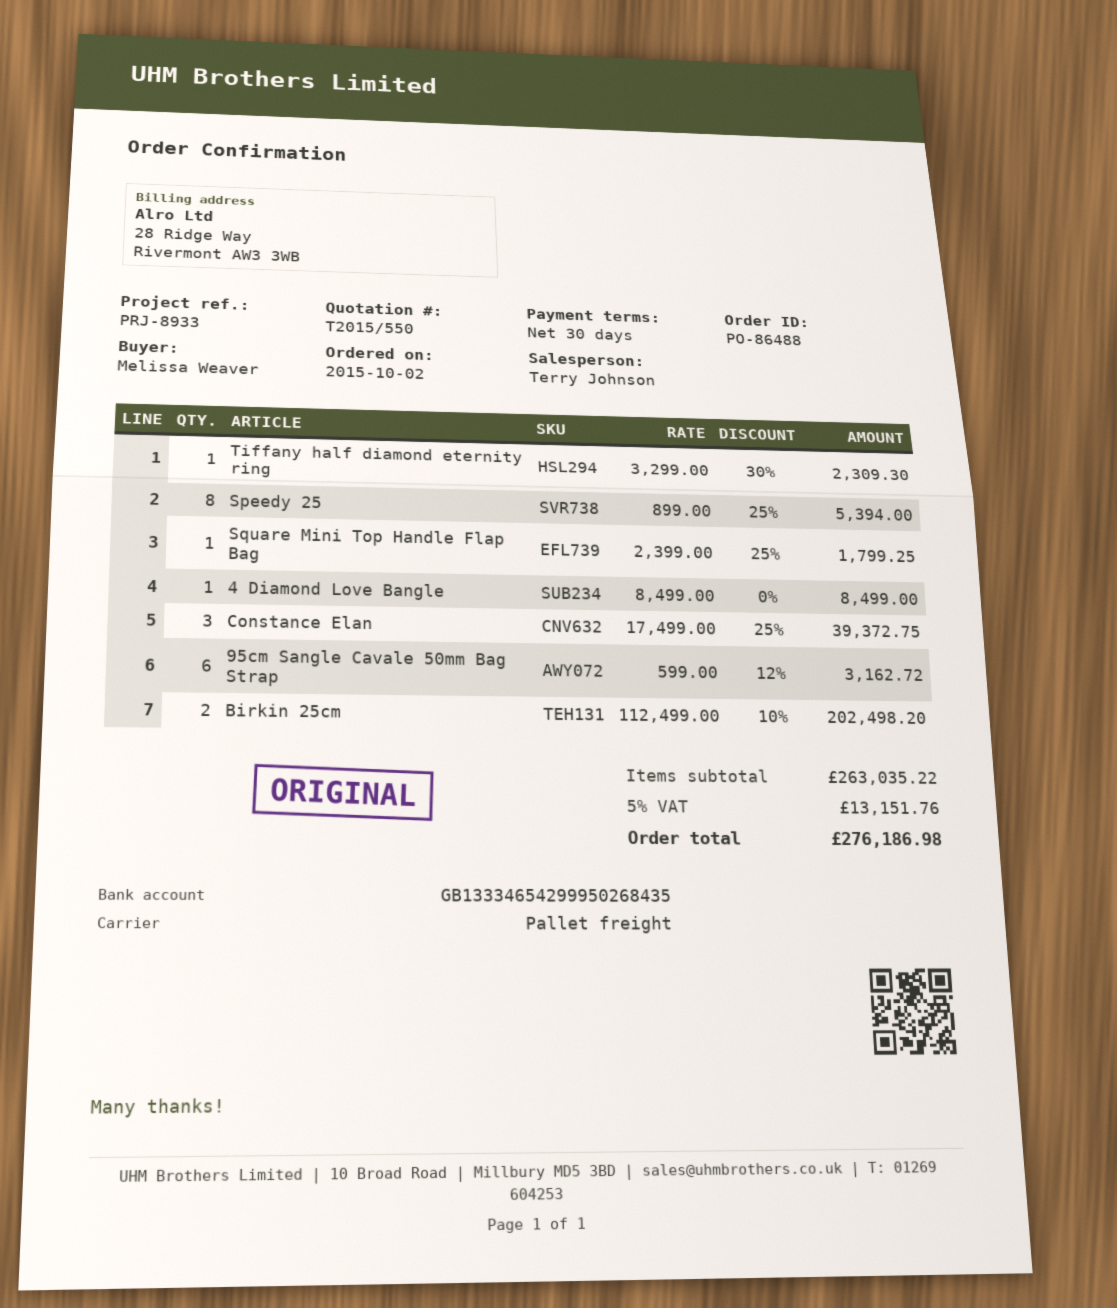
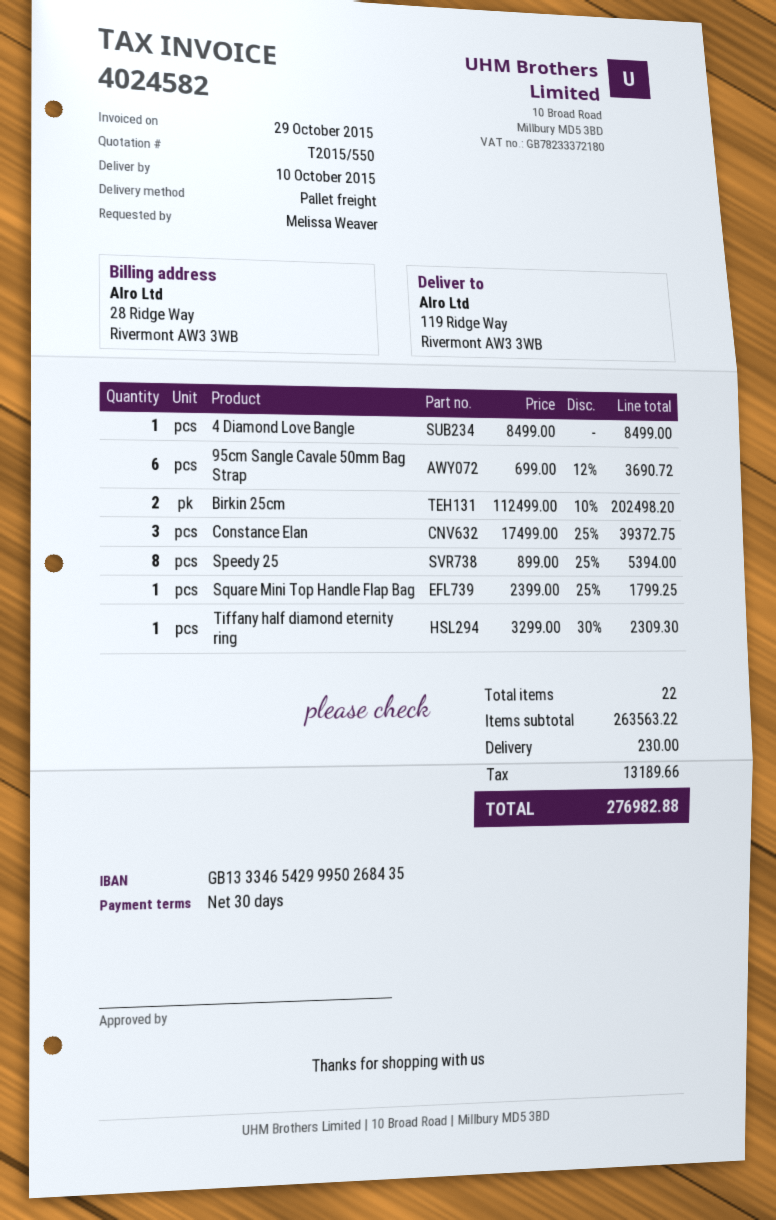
95cm Sangle Cavale 50mm Bag Strap: 6 x 599.00 - 12% = 3162.72 -> 6 x 699.00 - 12% = 3690.72
subtotal: 263035.22 -> 263563.22
shipping: none -> 230.00
tax: 13151.76 -> 13189.66
total: 276186.98 -> 276982.88

